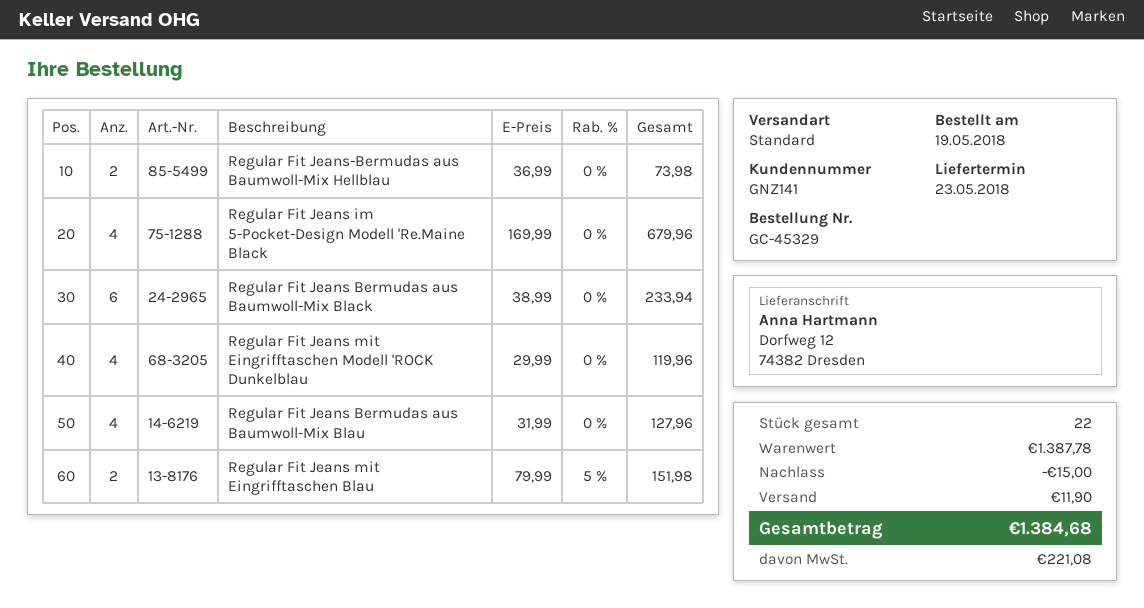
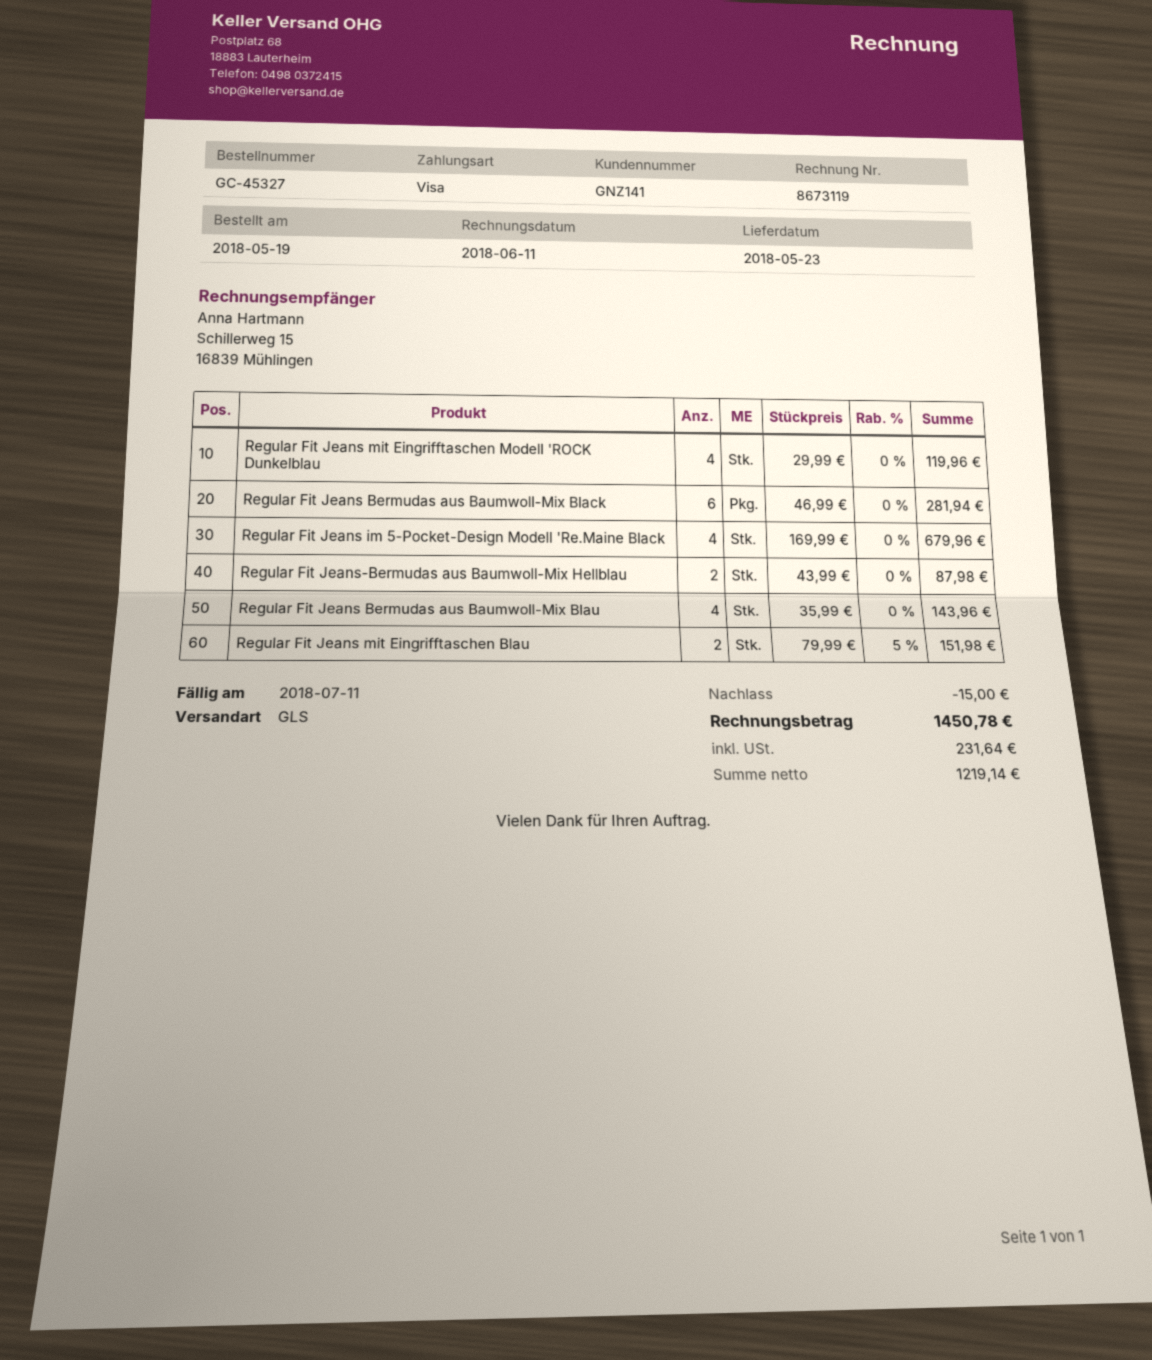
order number: GC-45329 -> GC-45327
shipping method: standard -> GLS
Regular Fit Jeans-Bermudas aus Baumwoll-Mix Hellblau: 2 x 36.99 = 73.98 -> 2 x 43.99 = 87.98
Regular Fit Jeans Bermudas aus Baumwoll-Mix Black: 6 x 38.99 = 233.94 -> 6 x 46.99 = 281.94
Regular Fit Jeans Bermudas aus Baumwoll-Mix Blau: 4 x 31.99 = 127.96 -> 4 x 35.99 = 143.96
shipping: 11.90 -> none
tax: 221.08 -> 231.64
total: 1384.68 -> 1450.78

